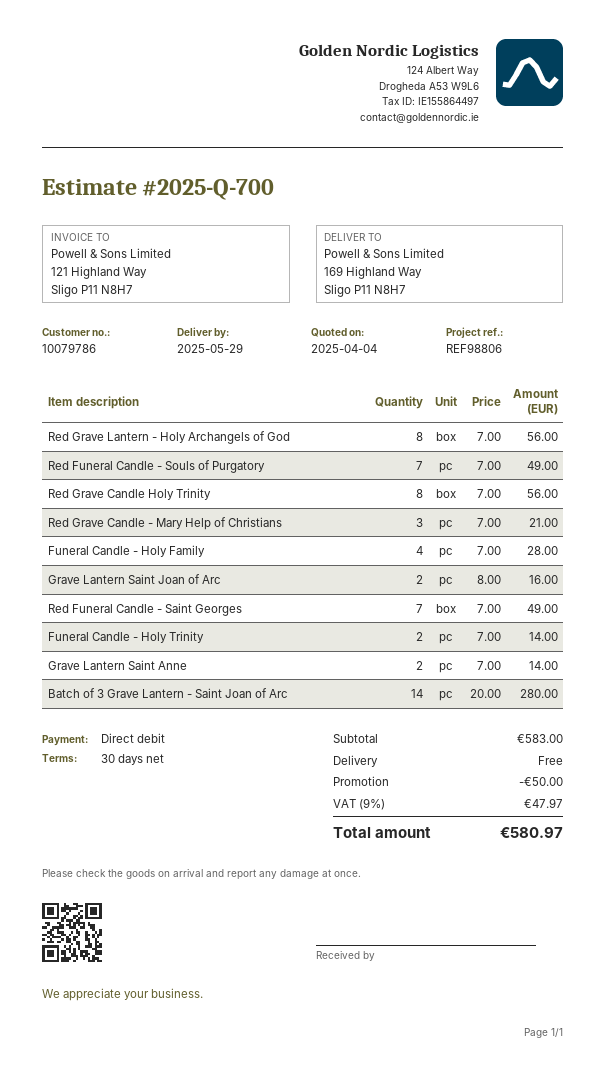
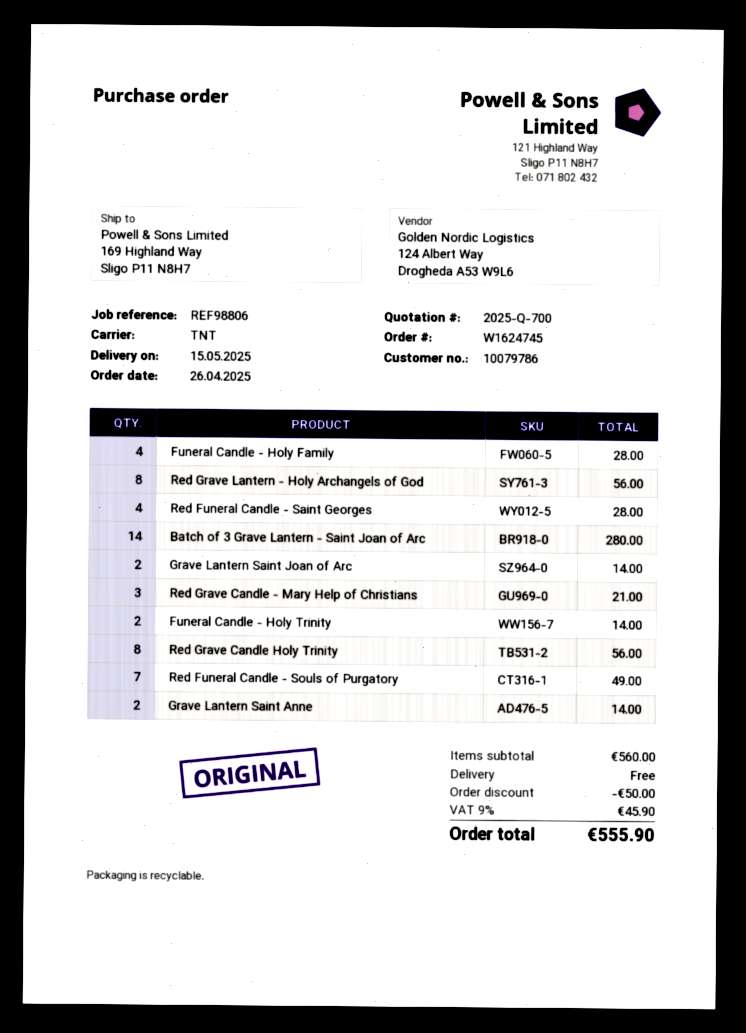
delivery date: 2025-05-29 -> 2025-05-15
Grave Lantern Saint Joan of Arc: 2 for 16.00 -> 2 for 14.00
Red Funeral Candle - Saint Georges: 7 for 49.00 -> 4 for 28.00
subtotal: 583.00 -> 560.00
tax: 9% = 47.97 -> 9% = 45.90
total: 580.97 -> 555.90

